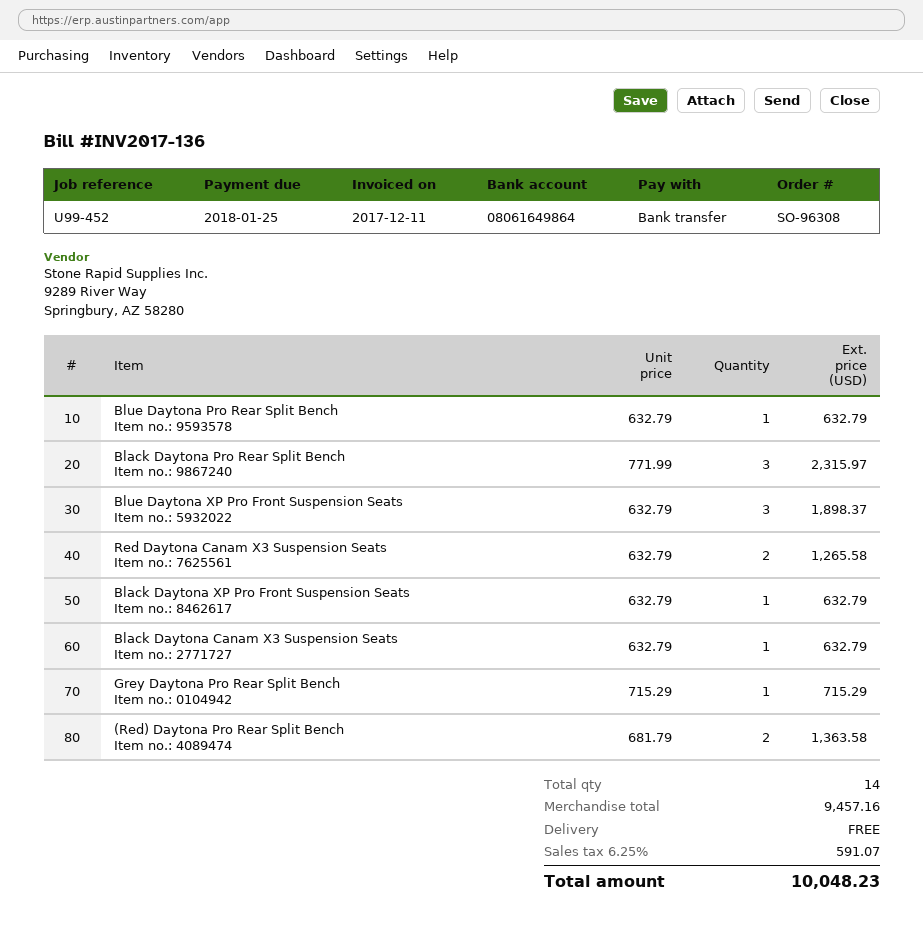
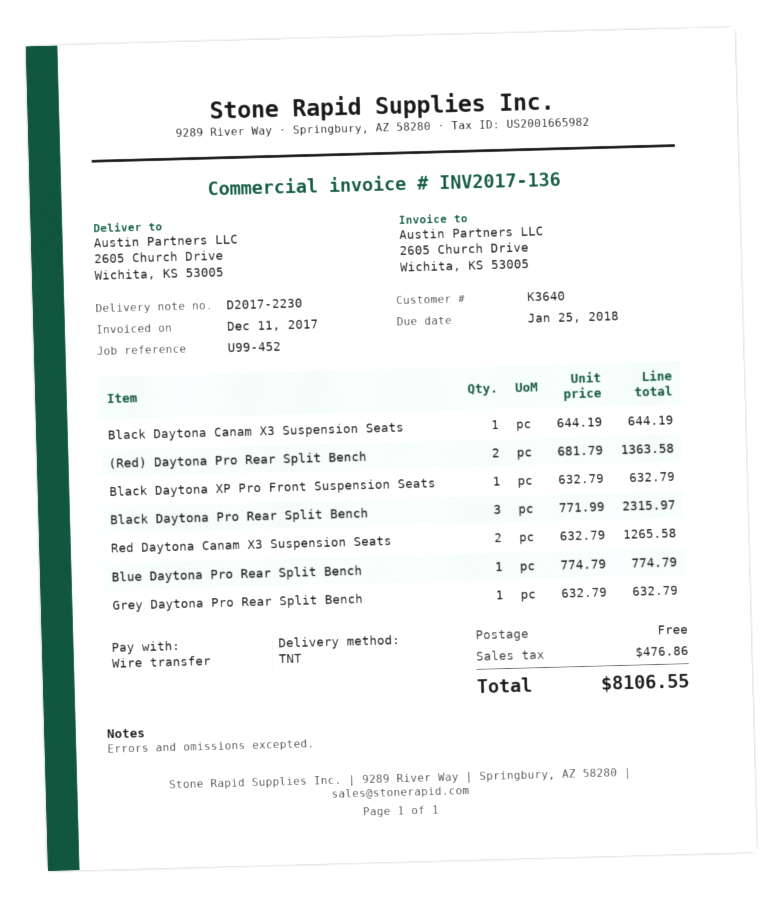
Blue Daytona Pro Rear Split Bench: 1 x 632.79 = 632.79 -> 1 x 774.79 = 774.79
Blue Daytona XP Pro Front Suspension Seats: 3 x 632.79 = 1898.37 -> none
Black Daytona Canam X3 Suspension Seats: 1 x 632.79 = 632.79 -> 1 x 644.19 = 644.19
Grey Daytona Pro Rear Split Bench: 1 x 715.29 = 715.29 -> 1 x 632.79 = 632.79
tax: 591.07 -> 476.86
total: 10048.23 -> 8106.55

